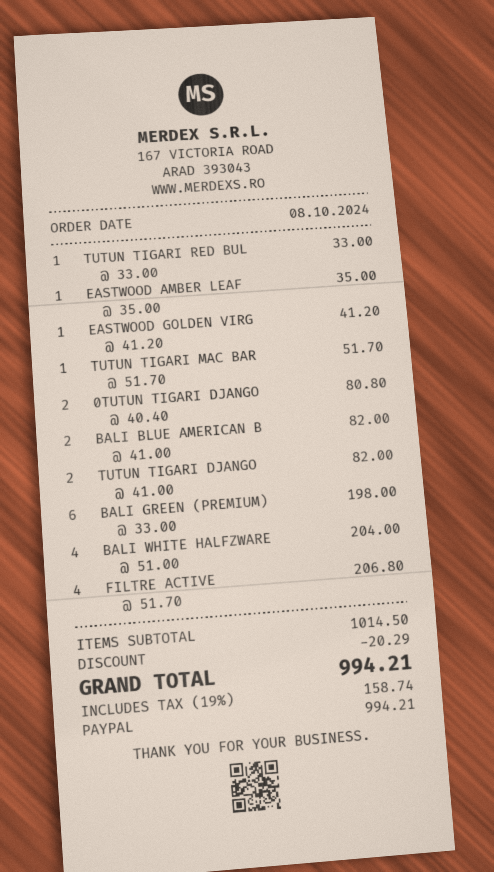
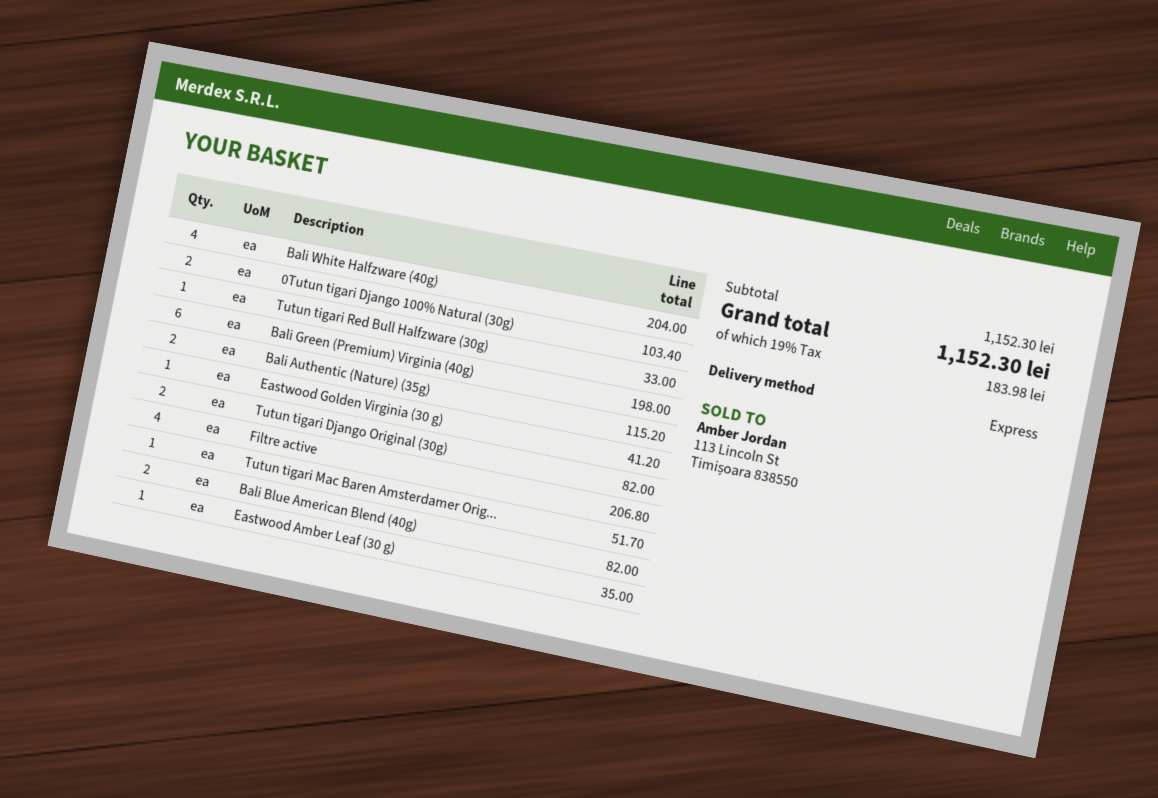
0TUTUN TIGARI DJANGO: 2 for 80.80 -> 2 for 103.40
Bali Authentic (Nature) (35g): none -> 2 for 115.20
subtotal: 1014.50 -> 1152.30
discount: 20.29 -> none
tax: 19% = 158.74 -> 19% = 183.98
total: 994.21 -> 1152.30

